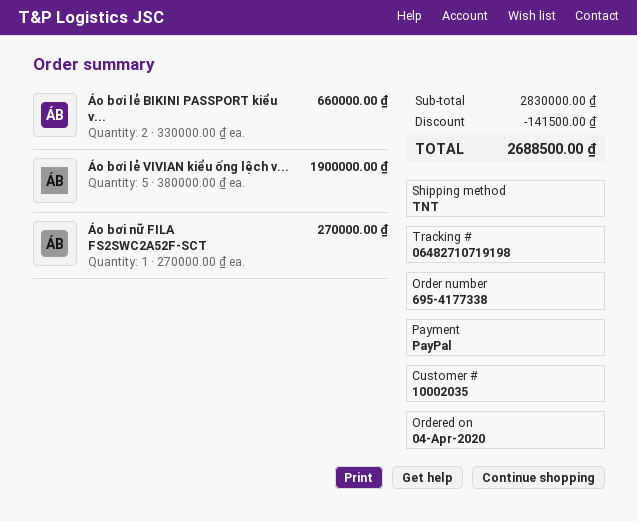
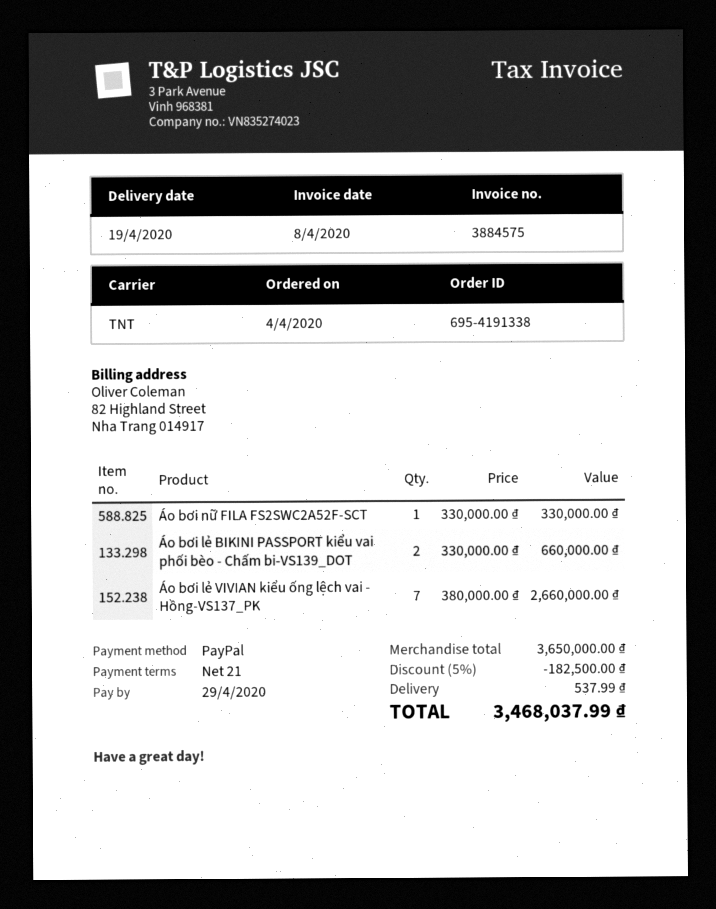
order number: 695-4177338 -> 695-4191338
Áo bơi lẻ VIVIAN kiểu ống lệch v...: 5 x 380000.00 = 1900000.00 -> 7 x 380000.00 = 2660000.00
Áo bơi nữ FILA FS2SWC2A52F-SCT: 1 x 270000.00 = 270000.00 -> 1 x 330000.00 = 330000.00
subtotal: 2830000.00 -> 3650000.00
discount: 141500.00 -> 182500.00
shipping: none -> 537.99
total: 2688500.00 -> 3468037.99

